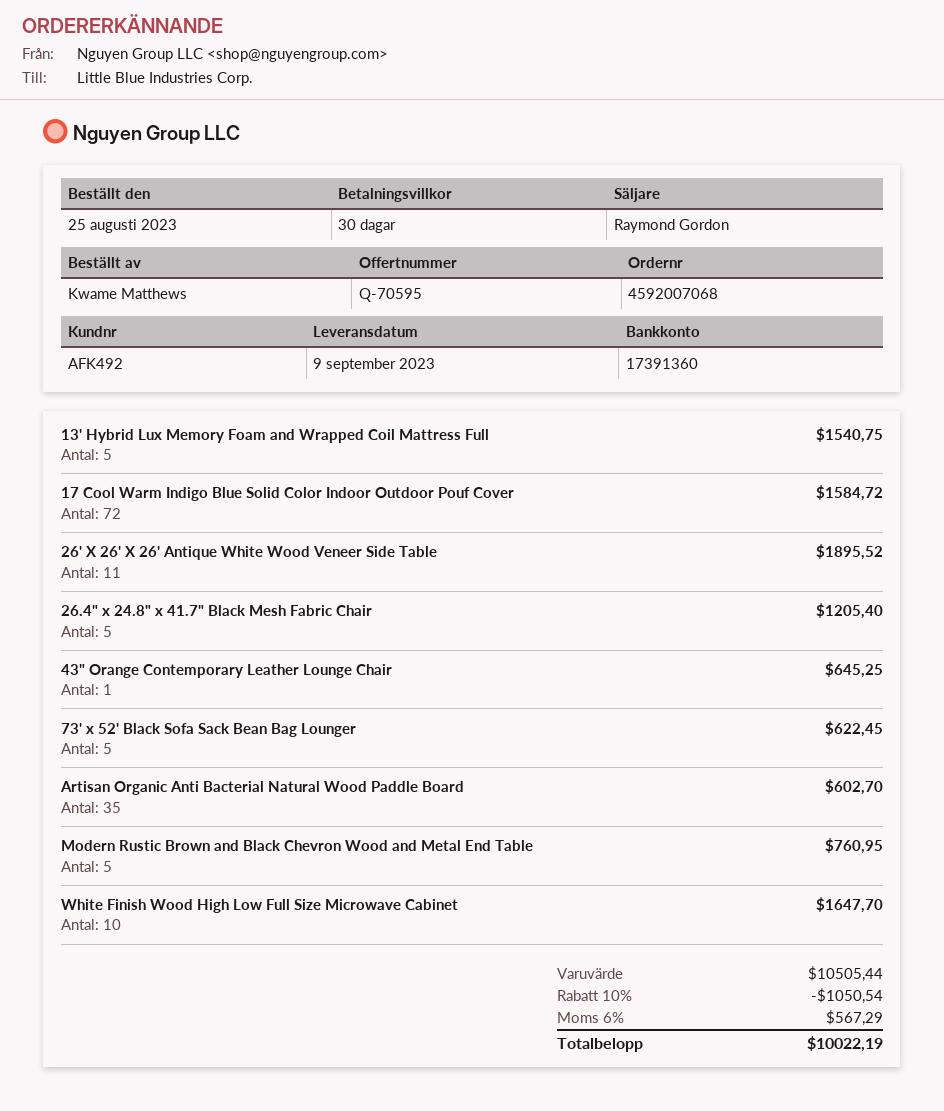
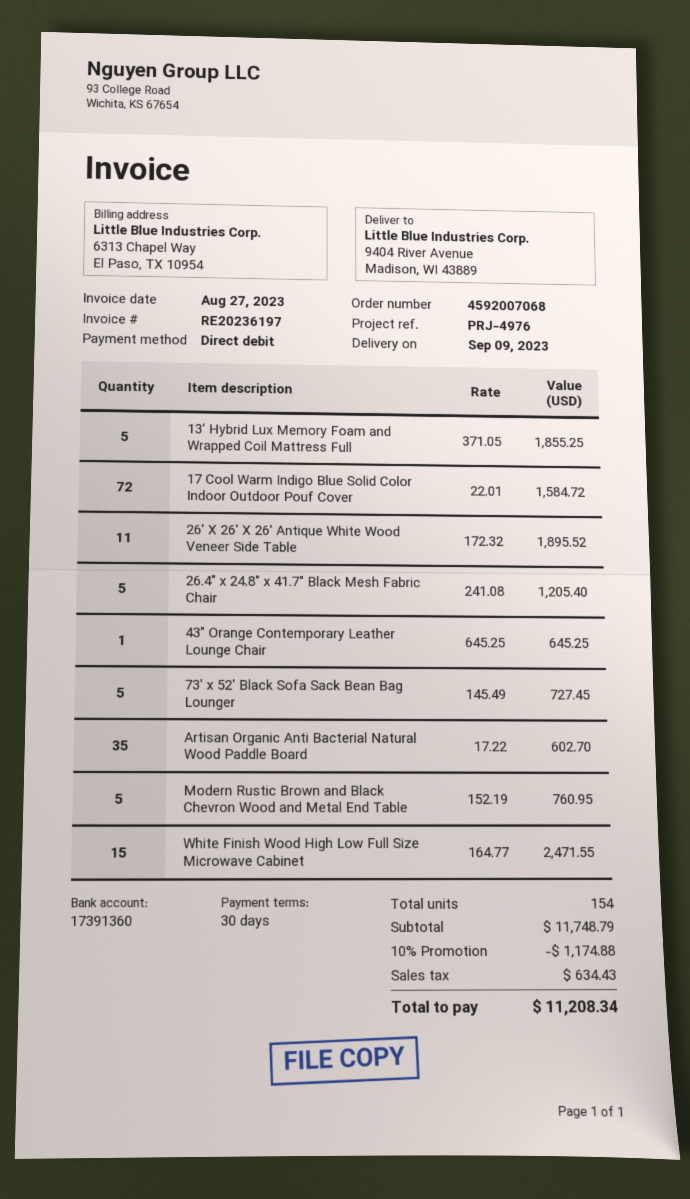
13' Hybrid Lux Memory Foam and Wrapped Coil Mattress Full: 5 for 1540.75 -> 5 for 1855.25
73' x 52' Black Sofa Sack Bean Bag Lounger: 5 for 622.45 -> 5 for 727.45
White Finish Wood High Low Full Size Microwave Cabinet: 10 for 1647.70 -> 15 for 2471.55
subtotal: 10505.44 -> 11748.79
discount: 10% = 1050.54 -> 10% = 1174.88
tax: 567.29 -> 634.43
total: 10022.19 -> 11208.34

